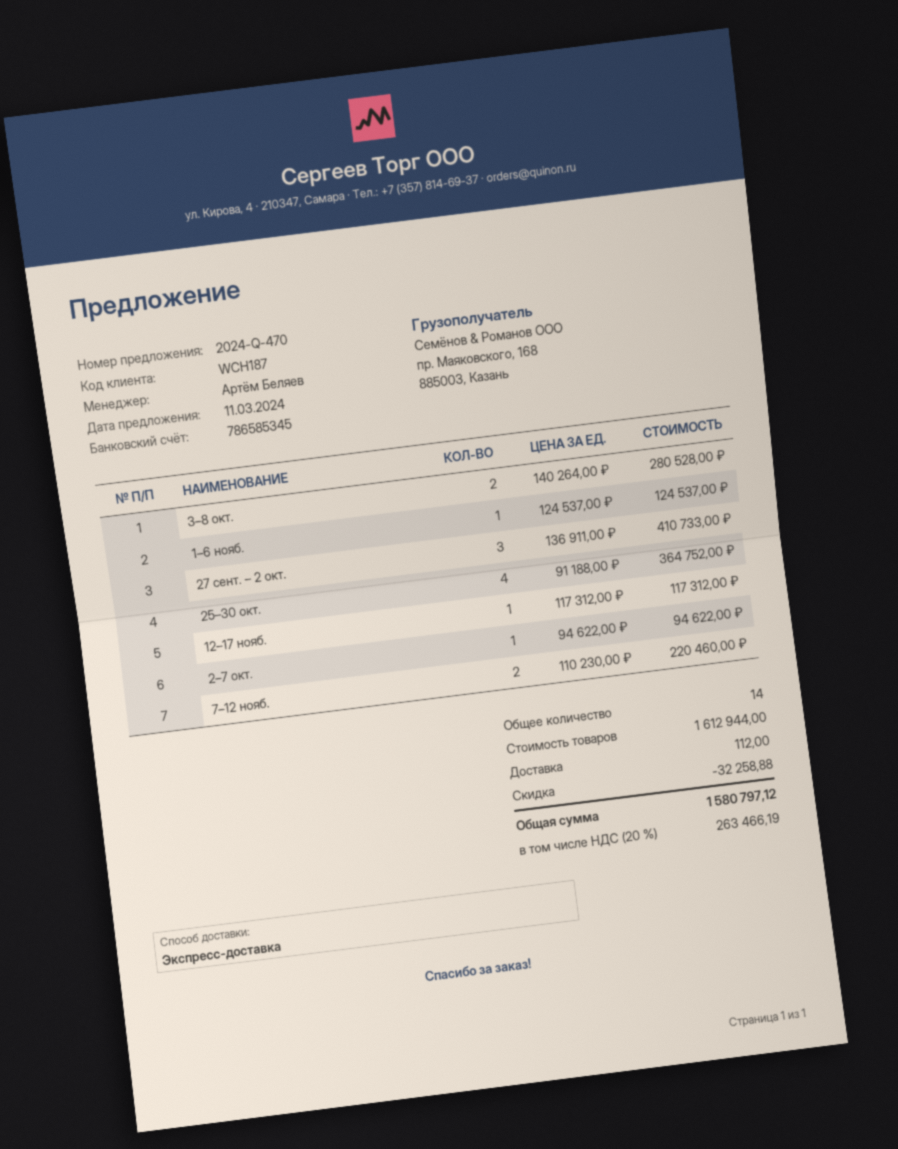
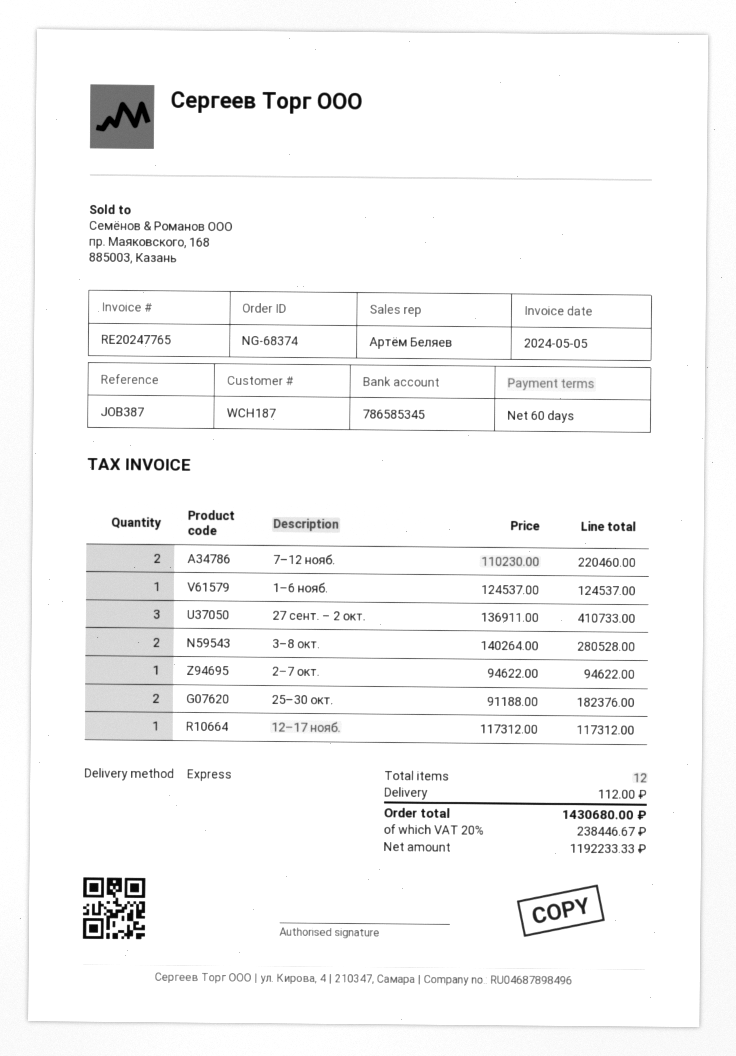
25–30 окт.: 4 x 91188.00 = 364752.00 -> 2 x 91188.00 = 182376.00
total quantity: 14 -> 12
discount: 32258.88 -> none
tax: 20% = 263466.19 -> 20% = 238446.67
total: 1580797.12 -> 1430680.00

